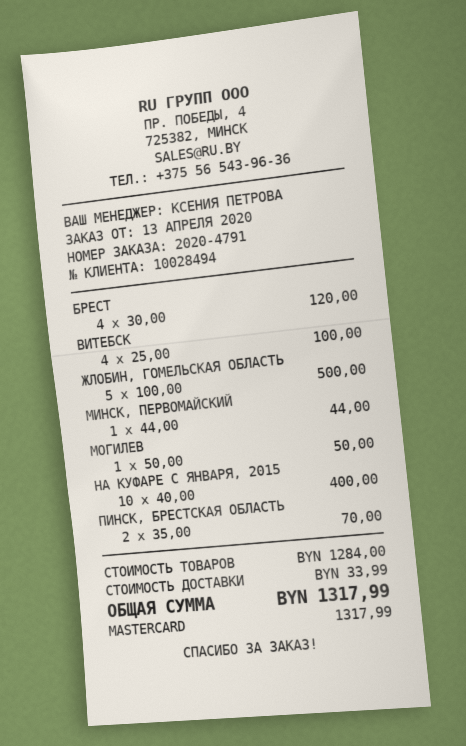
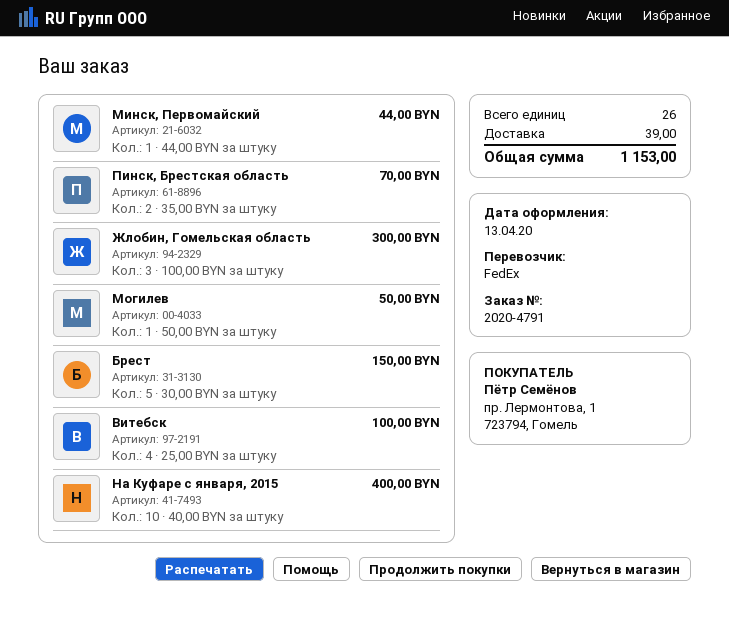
БРЕСТ: 4 x 30.00 = 120.00 -> 5 x 30.00 = 150.00
ЖЛОБИН, ГОМЕЛЬСКАЯ ОБЛАСТЬ: 5 x 100.00 = 500.00 -> 3 x 100.00 = 300.00
shipping: 33.99 -> 39.00
total: 1317.99 -> 1153.00

